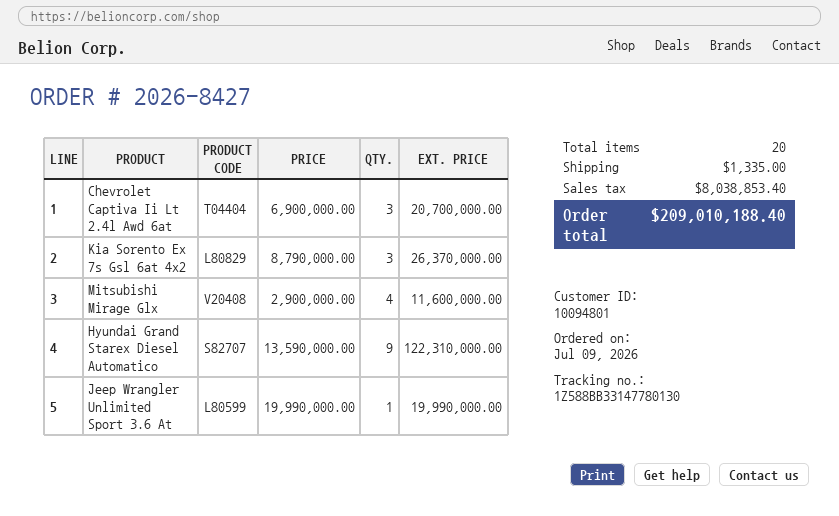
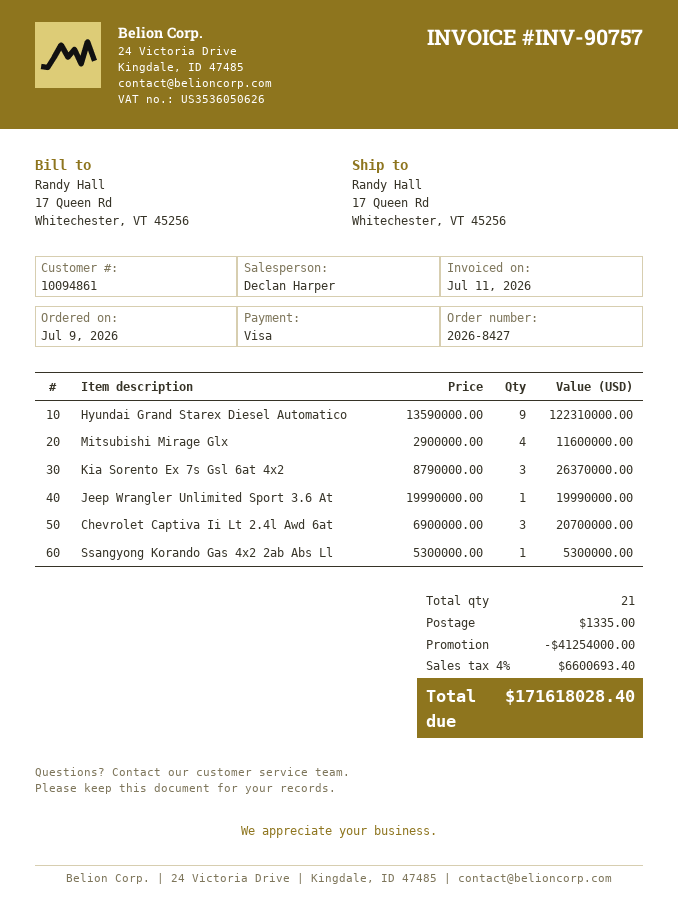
customer number: 10094801 -> 10094861
Ssangyong Korando Gas 4x2 2ab Abs Ll: none -> 1 x 5300000.00 = 5300000.00
total quantity: 20 -> 21
discount: none -> 41254000.00
tax: 8038853.40 -> 6600693.40
total: 209010188.40 -> 171618028.40

